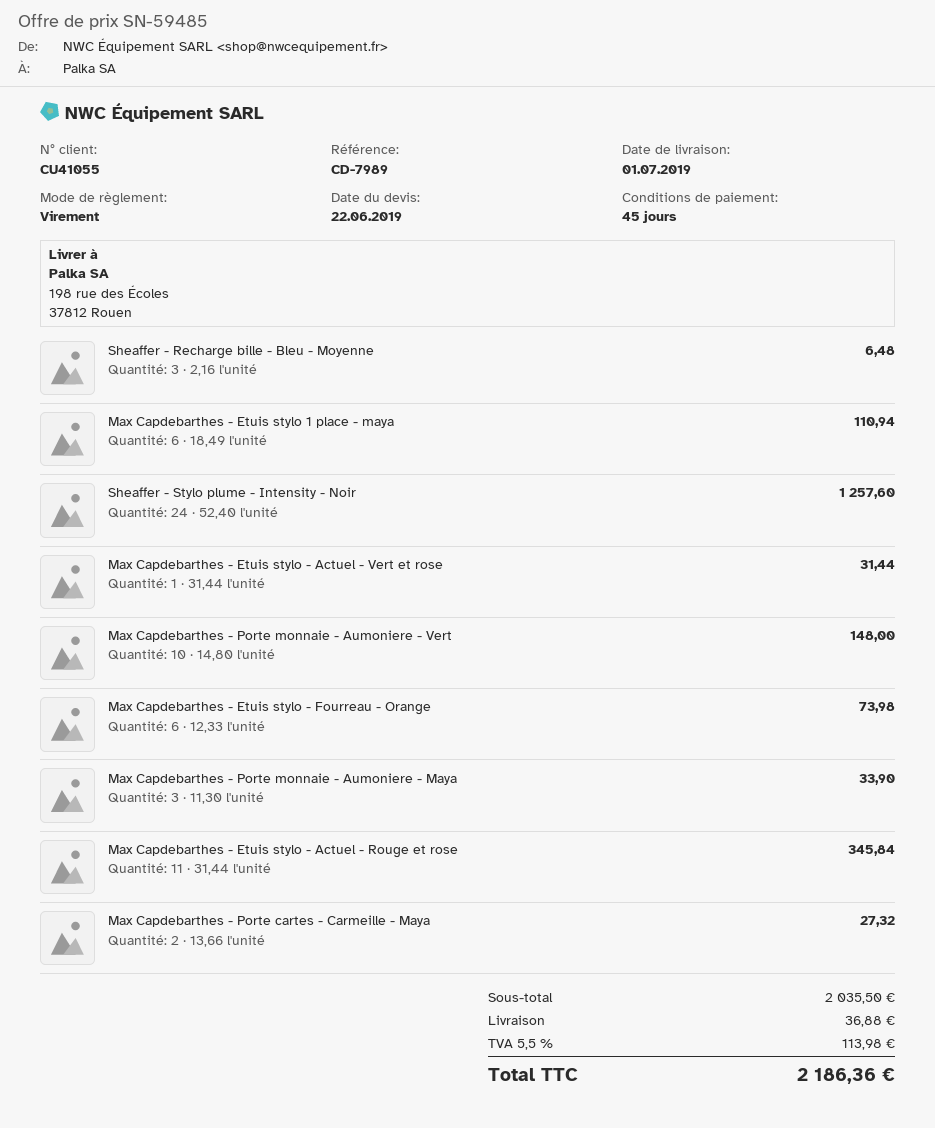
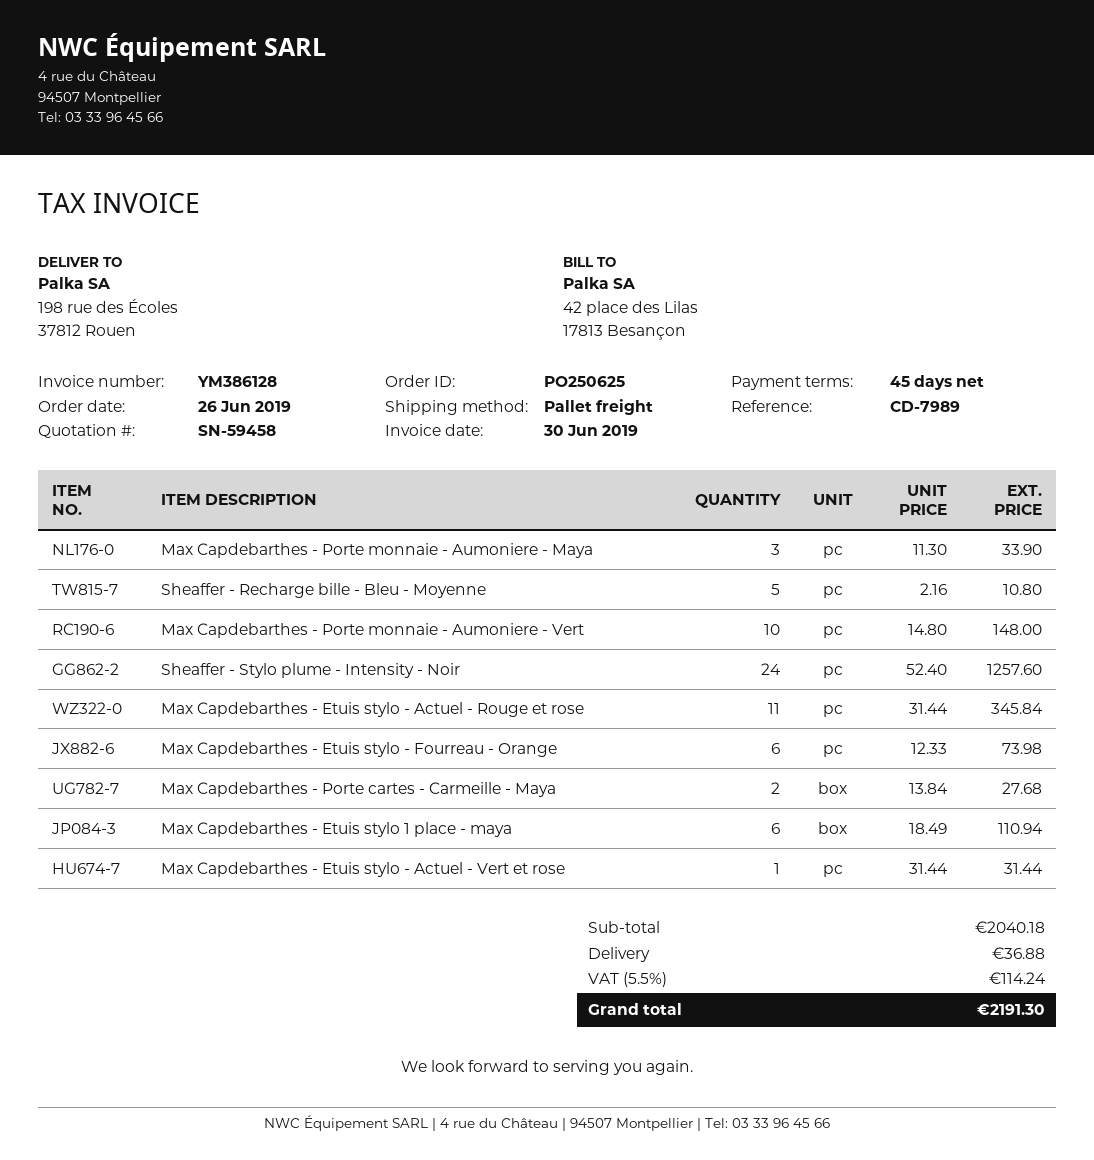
quote number: SN-59485 -> SN-59458
Sheaffer - Recharge bille - Bleu - Moyenne: 3 x 2.16 = 6.48 -> 5 x 2.16 = 10.80
Max Capdebarthes - Porte cartes - Carmeille - Maya: 2 x 13.66 = 27.32 -> 2 x 13.84 = 27.68
subtotal: 2035.50 -> 2040.18
tax: 5.5% = 113.98 -> 5.5% = 114.24
total: 2186.36 -> 2191.30

